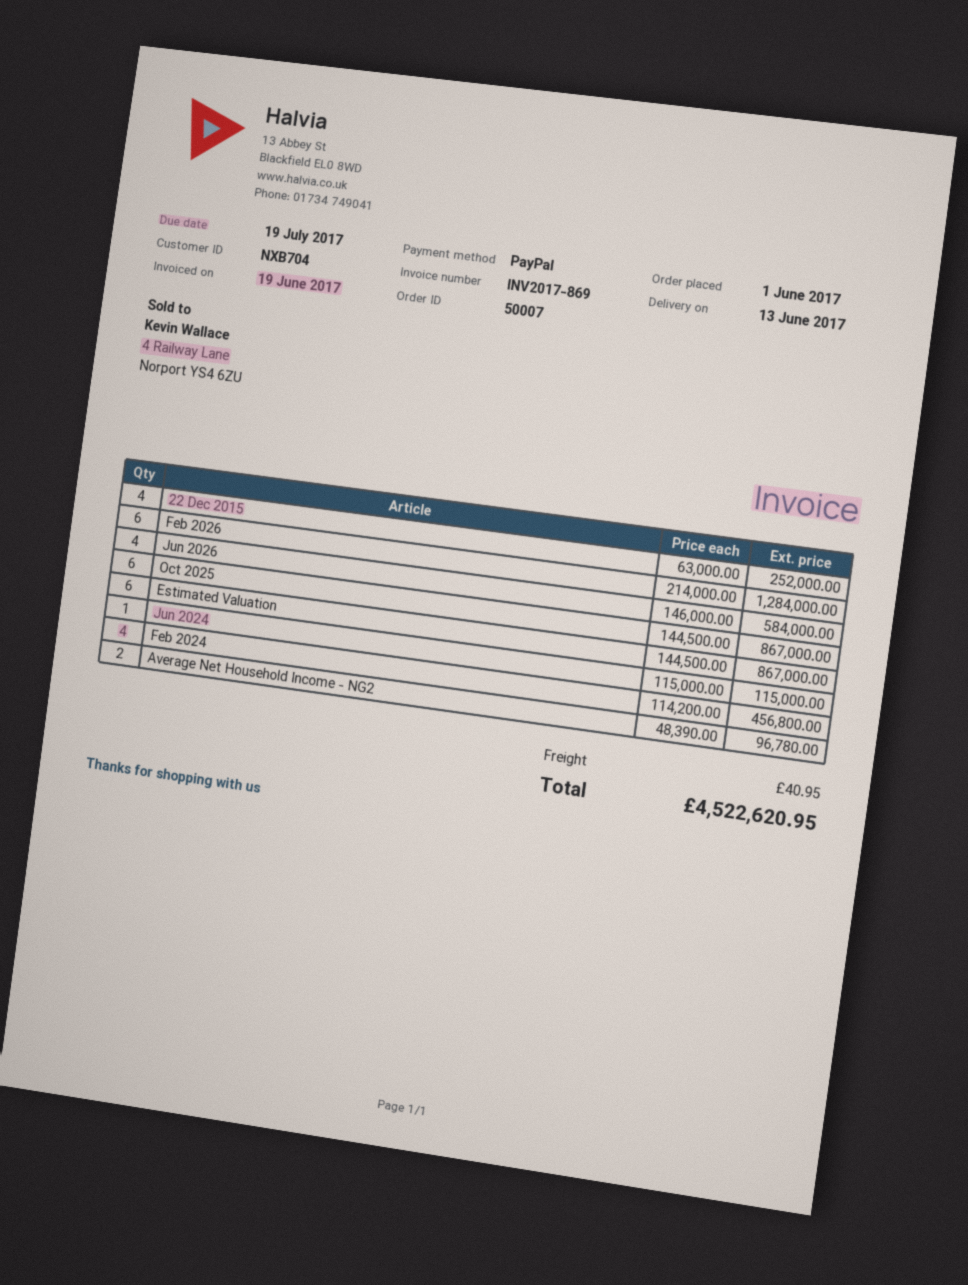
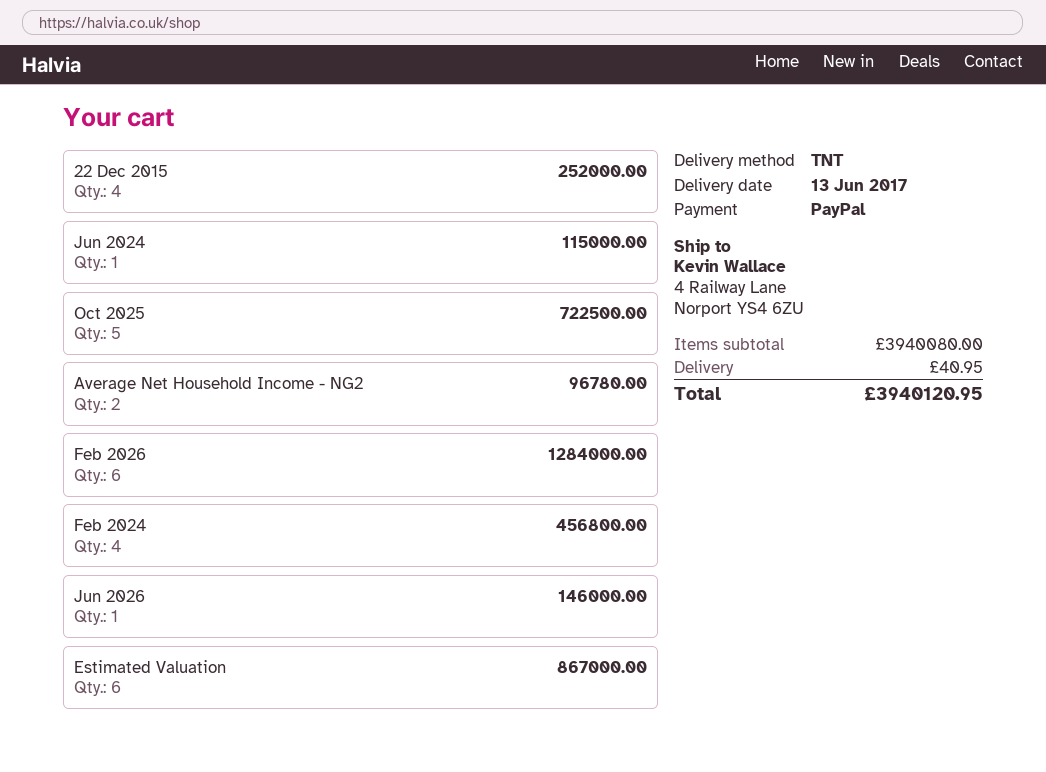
Jun 2026: 4 for 584000.00 -> 1 for 146000.00
Oct 2025: 6 for 867000.00 -> 5 for 722500.00
total: 4522620.95 -> 3940120.95

